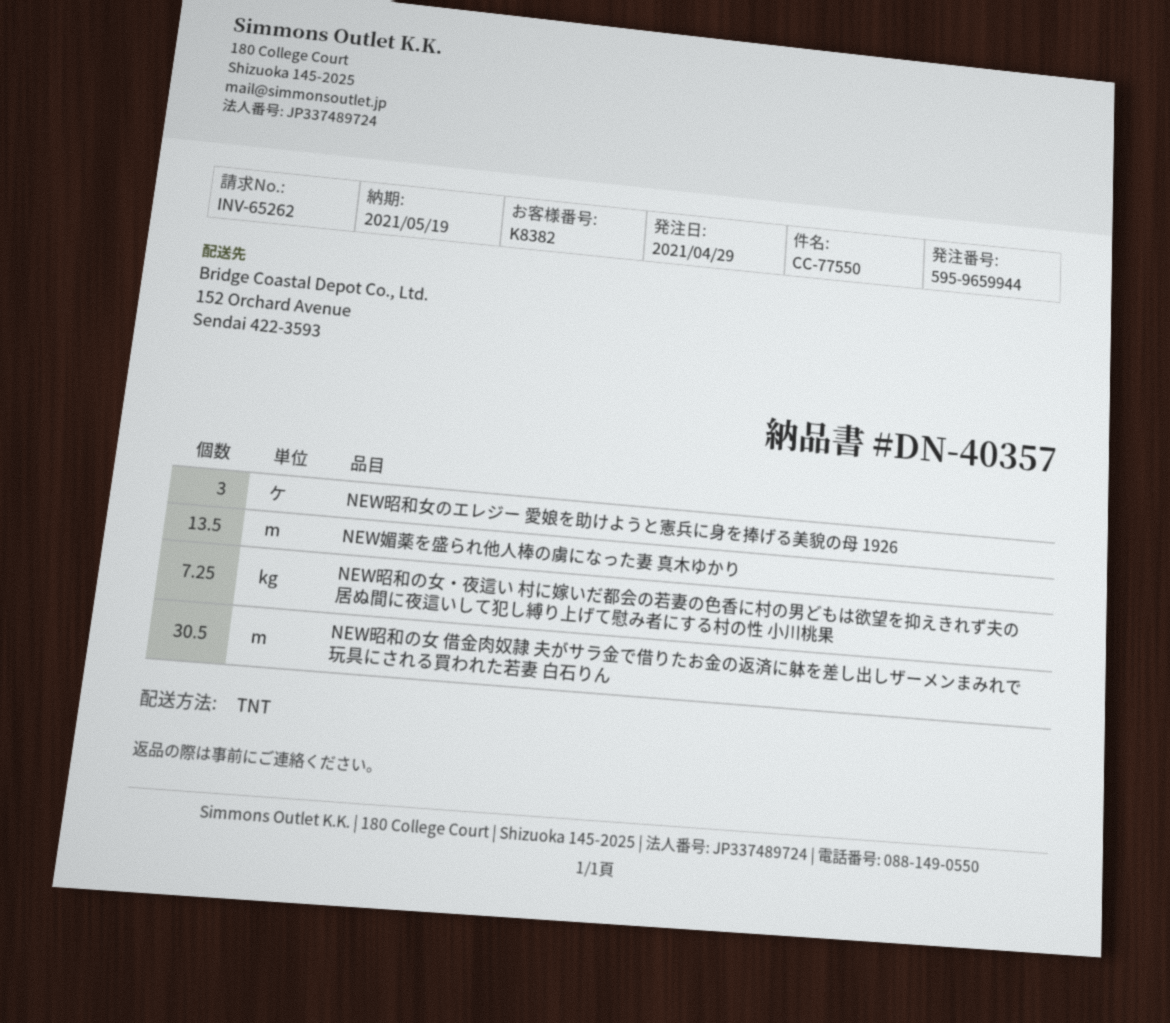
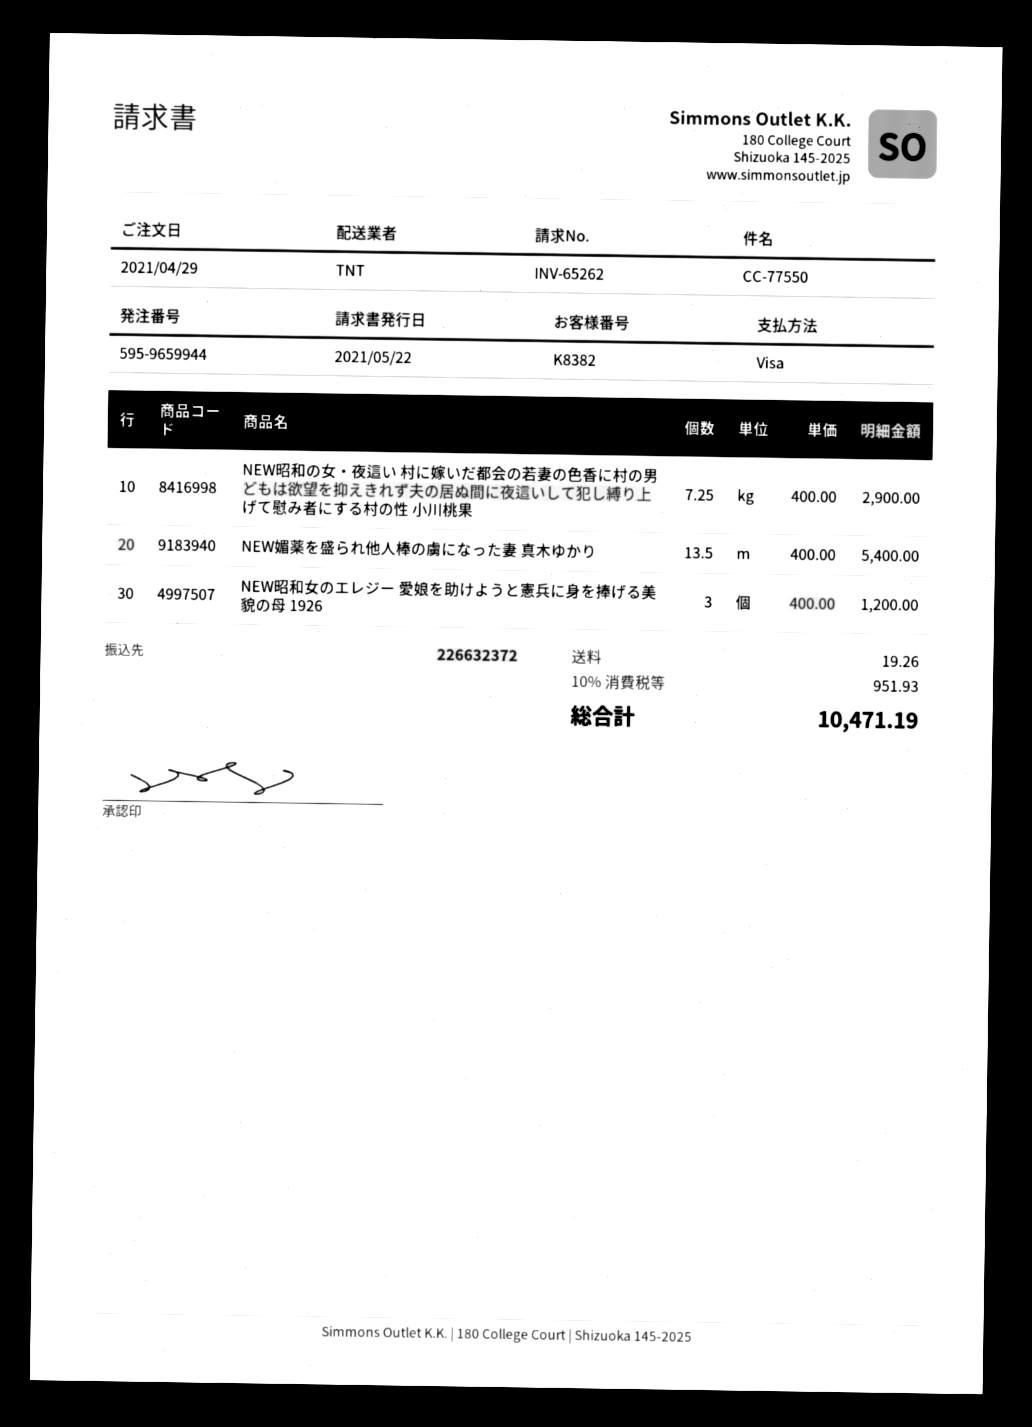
NEW昭和の女 借金肉奴隷 夫がサラ金で借りたお金の返済に躰を差し出しザーメンまみれで玩具にされる買われた若妻 白石りん: 30.5 -> none

